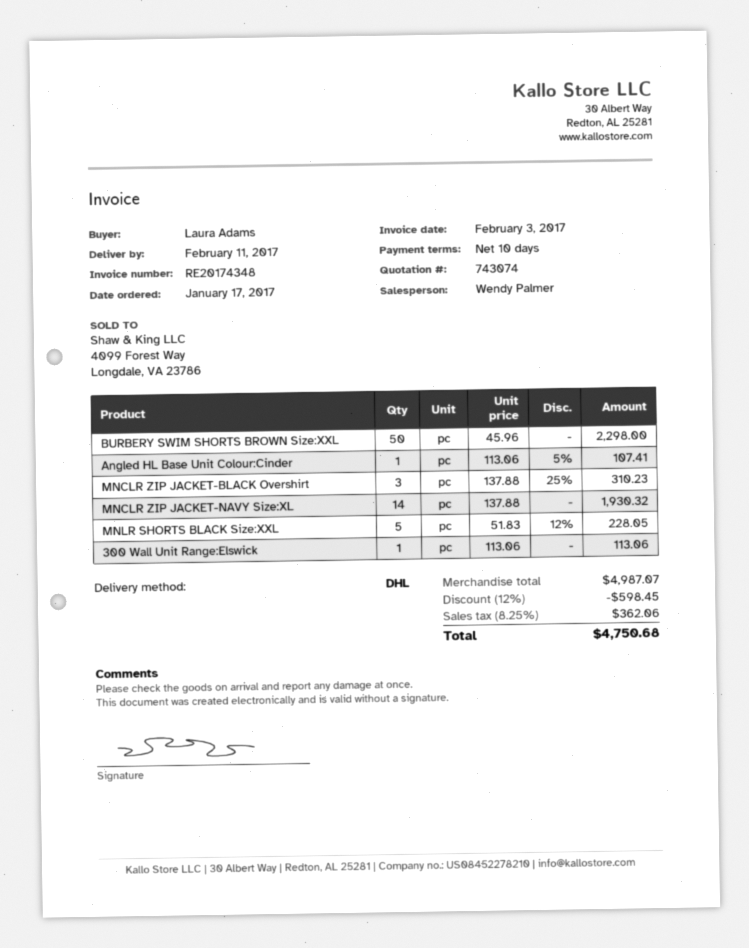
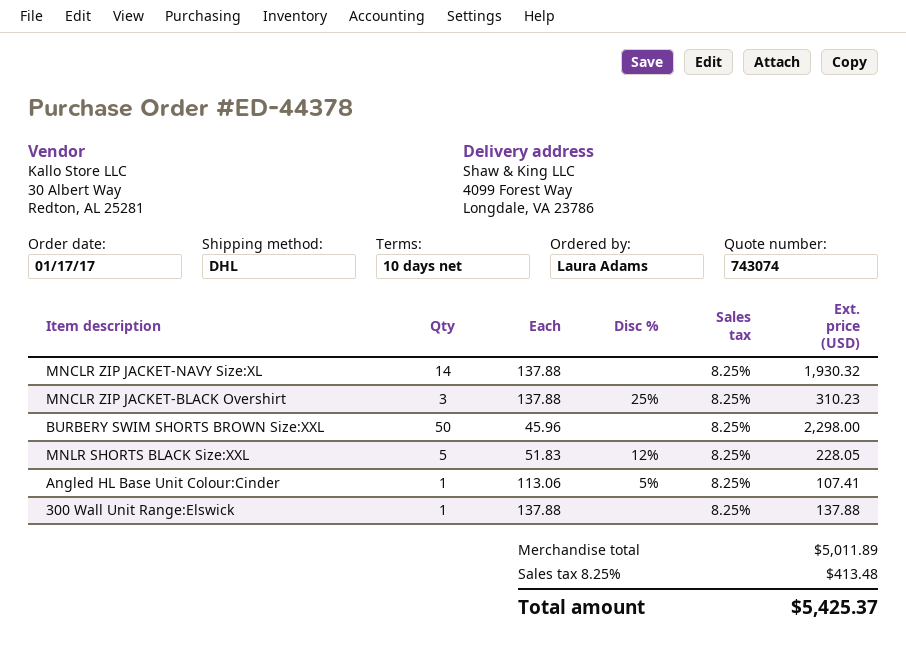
300 Wall Unit Range:Elswick: 1 x 113.06 = 113.06 -> 1 x 137.88 = 137.88
subtotal: 4987.07 -> 5011.89
discount: 12% = 598.45 -> none
tax: 8.25% = 362.06 -> 8.25% = 413.48
total: 4750.68 -> 5425.37

